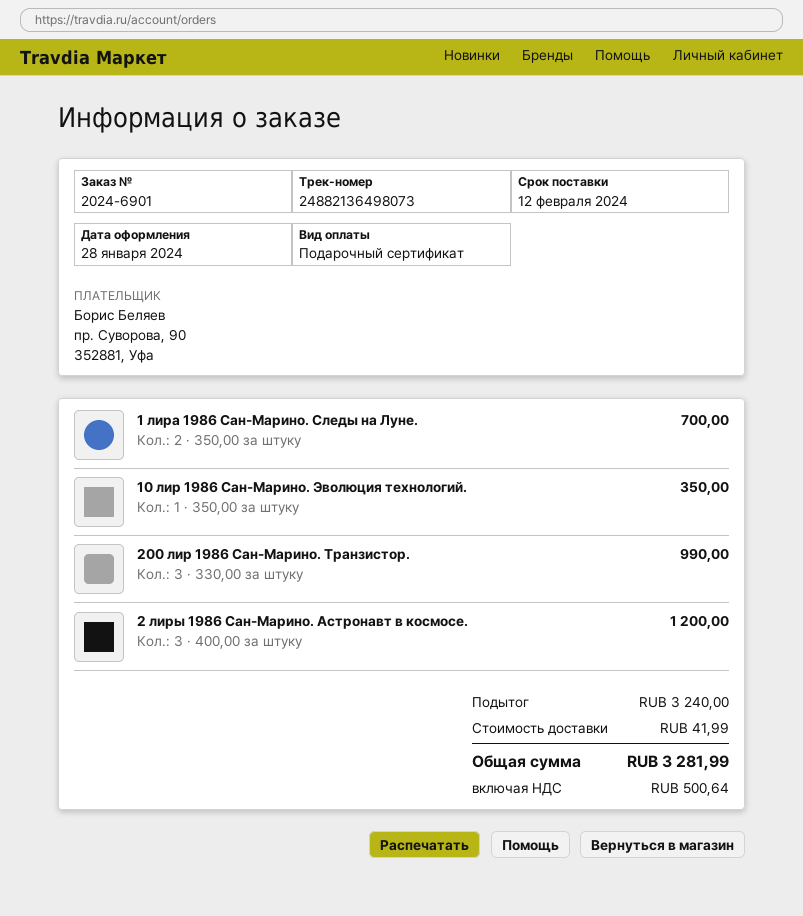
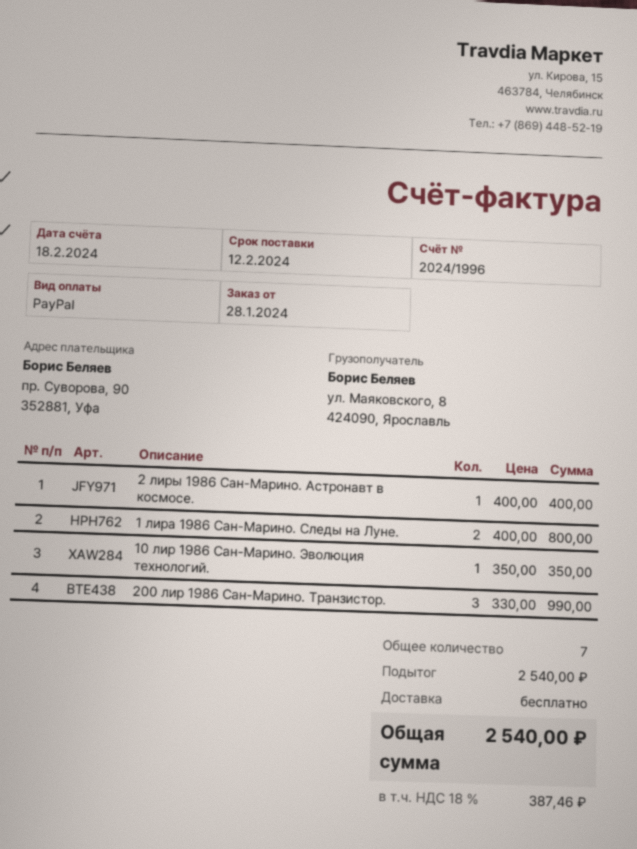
payment method: gift card -> PayPal
1 лира 1986 Сан-Марино. Следы на Луне.: 2 x 350.00 = 700.00 -> 2 x 400.00 = 800.00
2 лиры 1986 Сан-Марино. Астронавт в космосе.: 3 x 400.00 = 1200.00 -> 1 x 400.00 = 400.00
subtotal: 3240.00 -> 2540.00
shipping: 41.99 -> 0.00
tax: 500.64 -> 387.46
total: 3281.99 -> 2540.00

